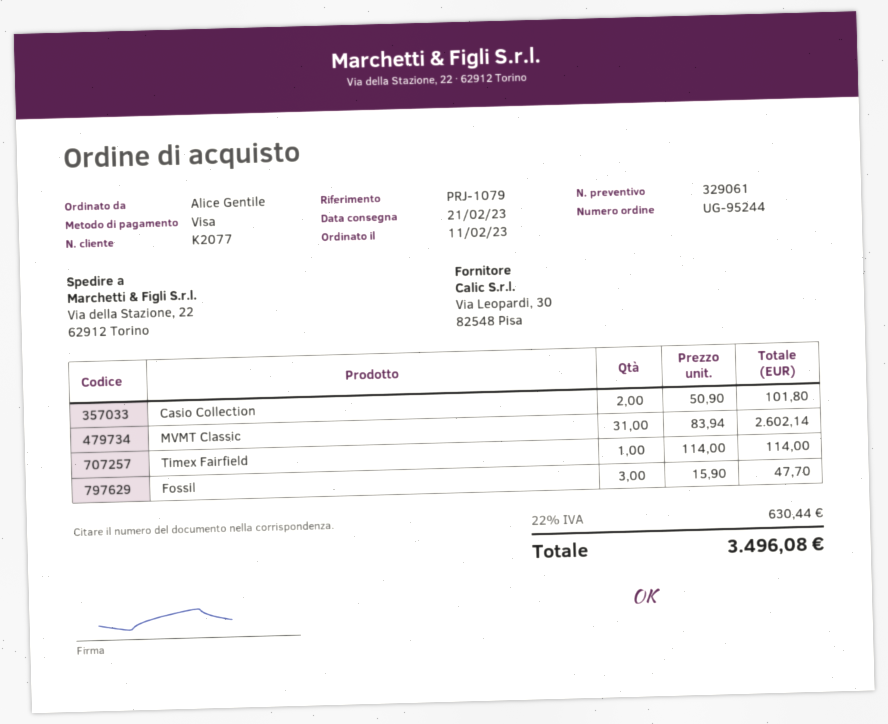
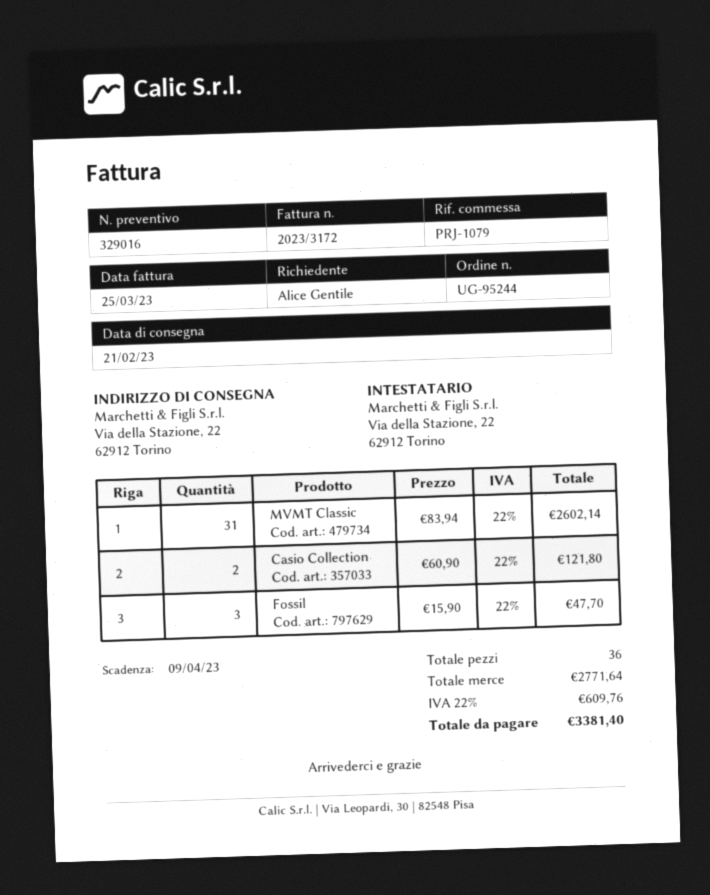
quote number: 329061 -> 329016
Casio Collection: 2 x 50.90 = 101.80 -> 2 x 60.90 = 121.80
Timex Fairfield: 1 x 114.00 = 114.00 -> none
tax: 22% = 630.44 -> 22% = 609.76
total: 3496.08 -> 3381.40

